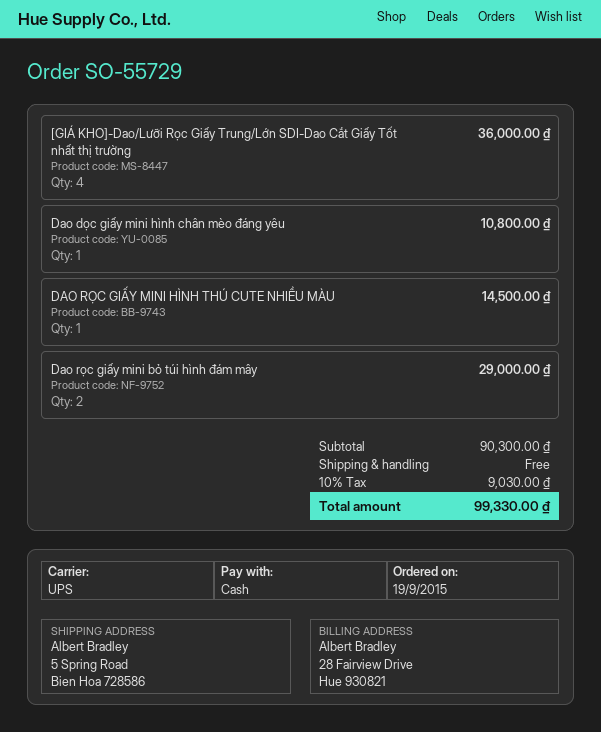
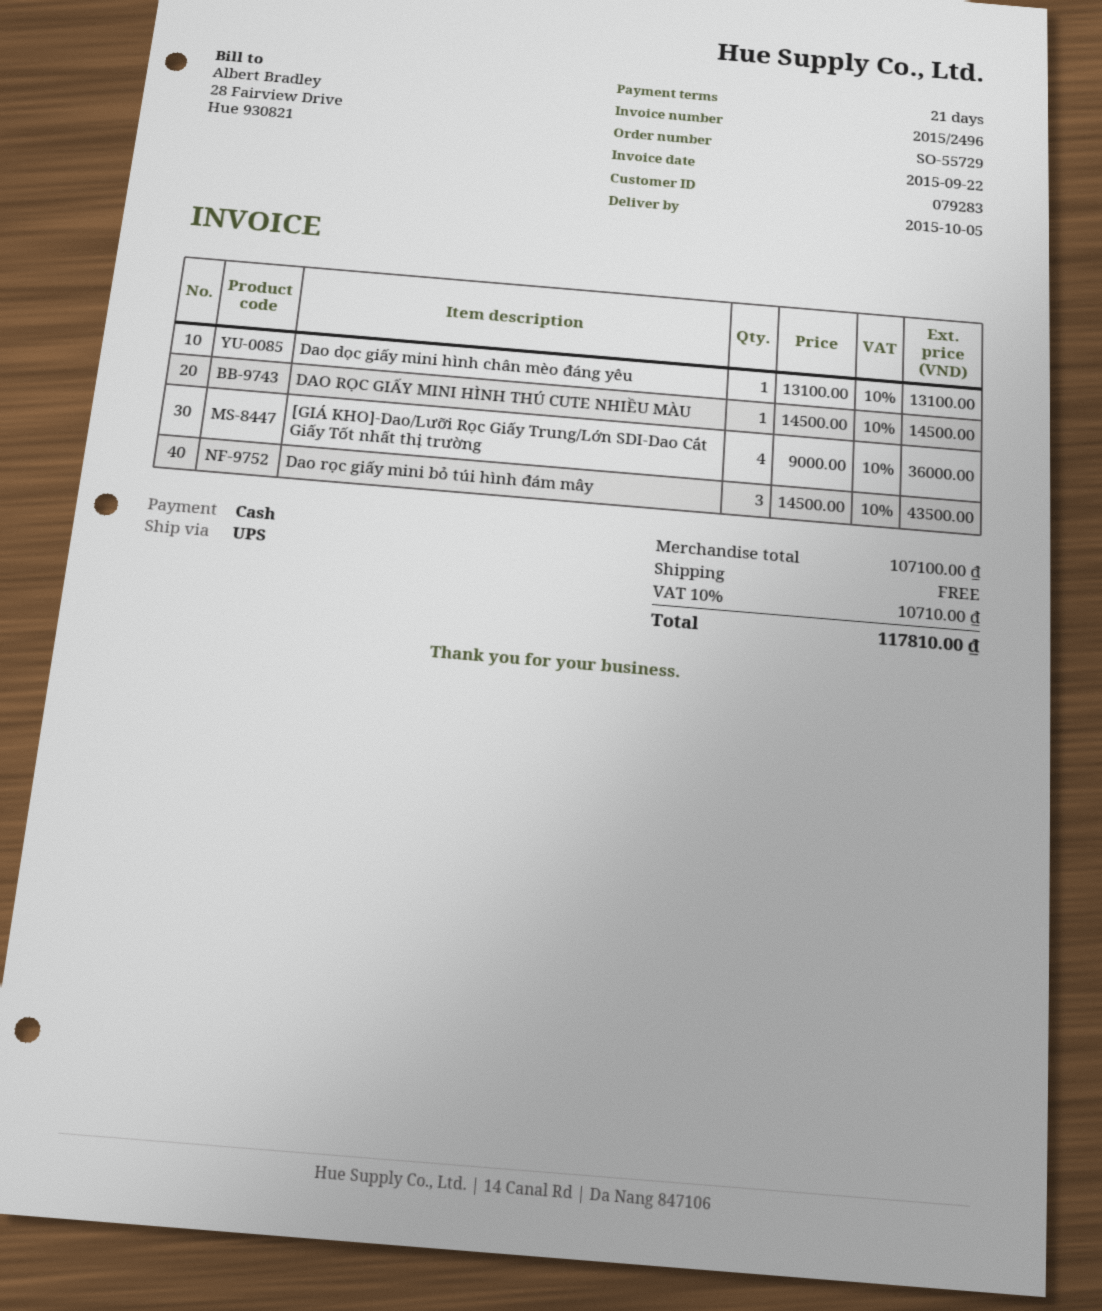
Dao dọc giấy mini hình chân mèo đáng yêu: 1 for 10800.00 -> 1 for 13100.00
Dao rọc giấy mini bỏ túi hình đám mây: 2 for 29000.00 -> 3 for 43500.00
subtotal: 90300.00 -> 107100.00
tax: 10% = 9030.00 -> 10% = 10710.00
total: 99330.00 -> 117810.00

